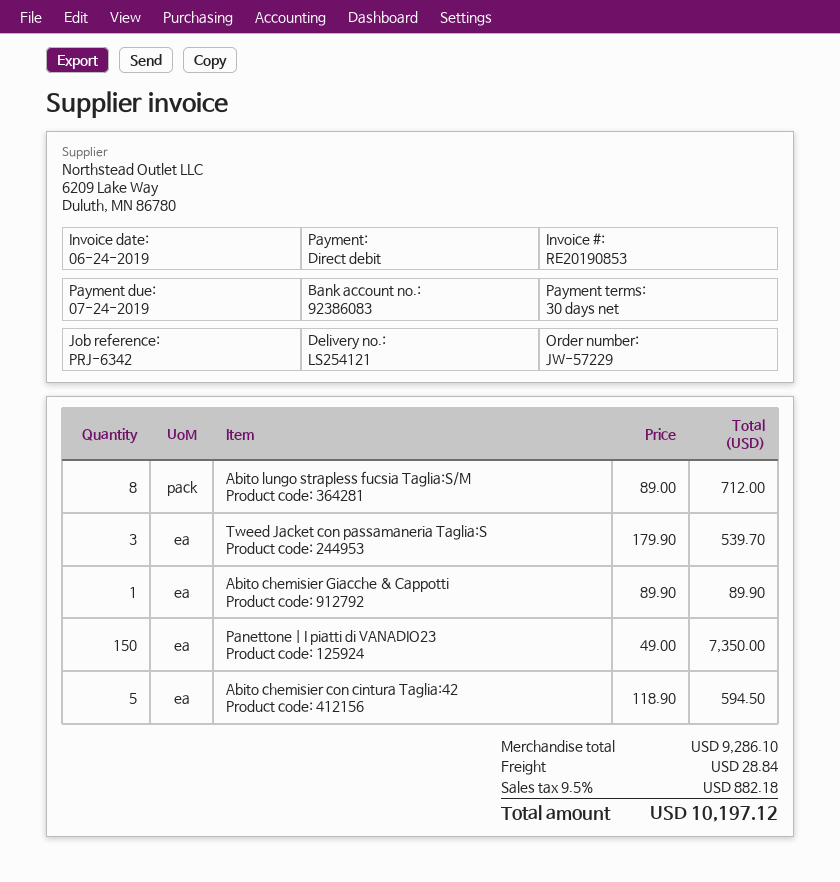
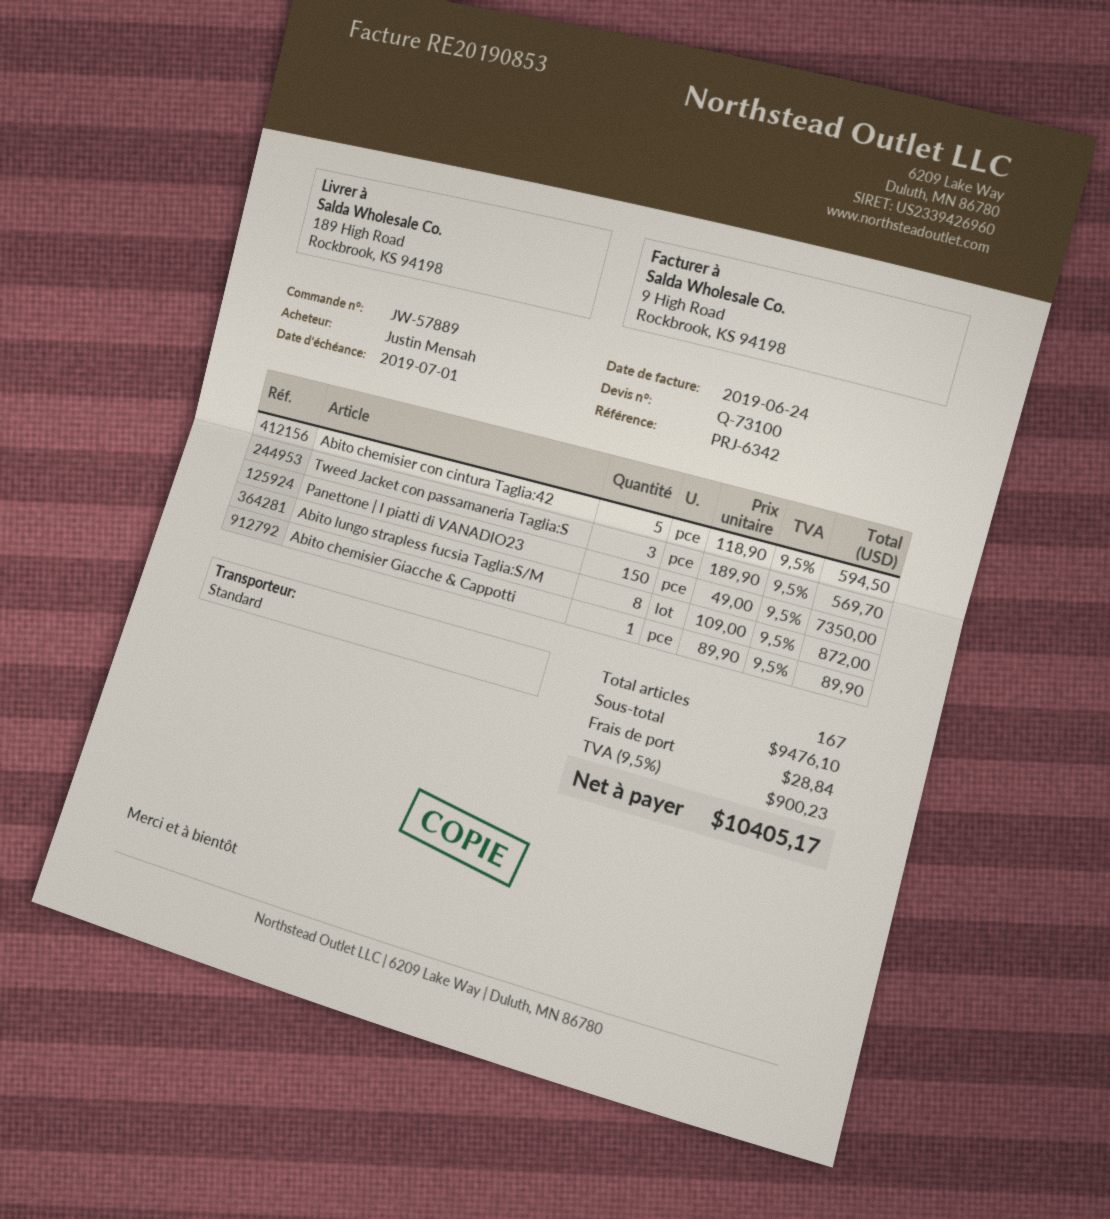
order number: JW-57229 -> JW-57889
due date: 2019-07-24 -> 2019-07-01
Abito lungo strapless fucsia Taglia:S/M: 8 x 89.00 = 712.00 -> 8 x 109.00 = 872.00
Tweed Jacket con passamaneria Taglia:S: 3 x 179.90 = 539.70 -> 3 x 189.90 = 569.70
subtotal: 9286.10 -> 9476.10
tax: 9.5% = 882.18 -> 9.5% = 900.23
total: 10197.12 -> 10405.17

